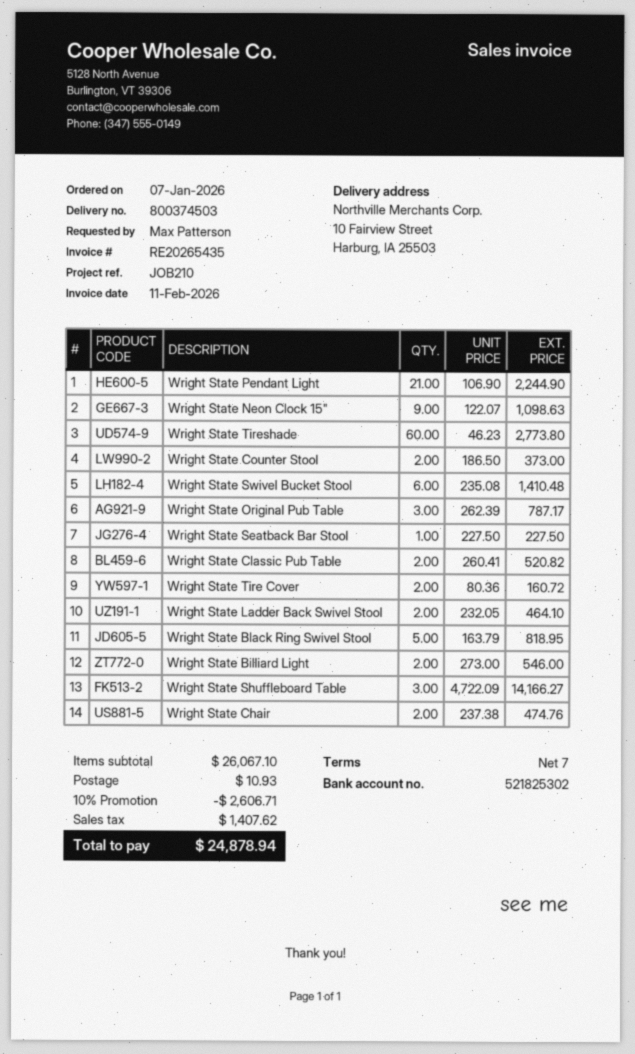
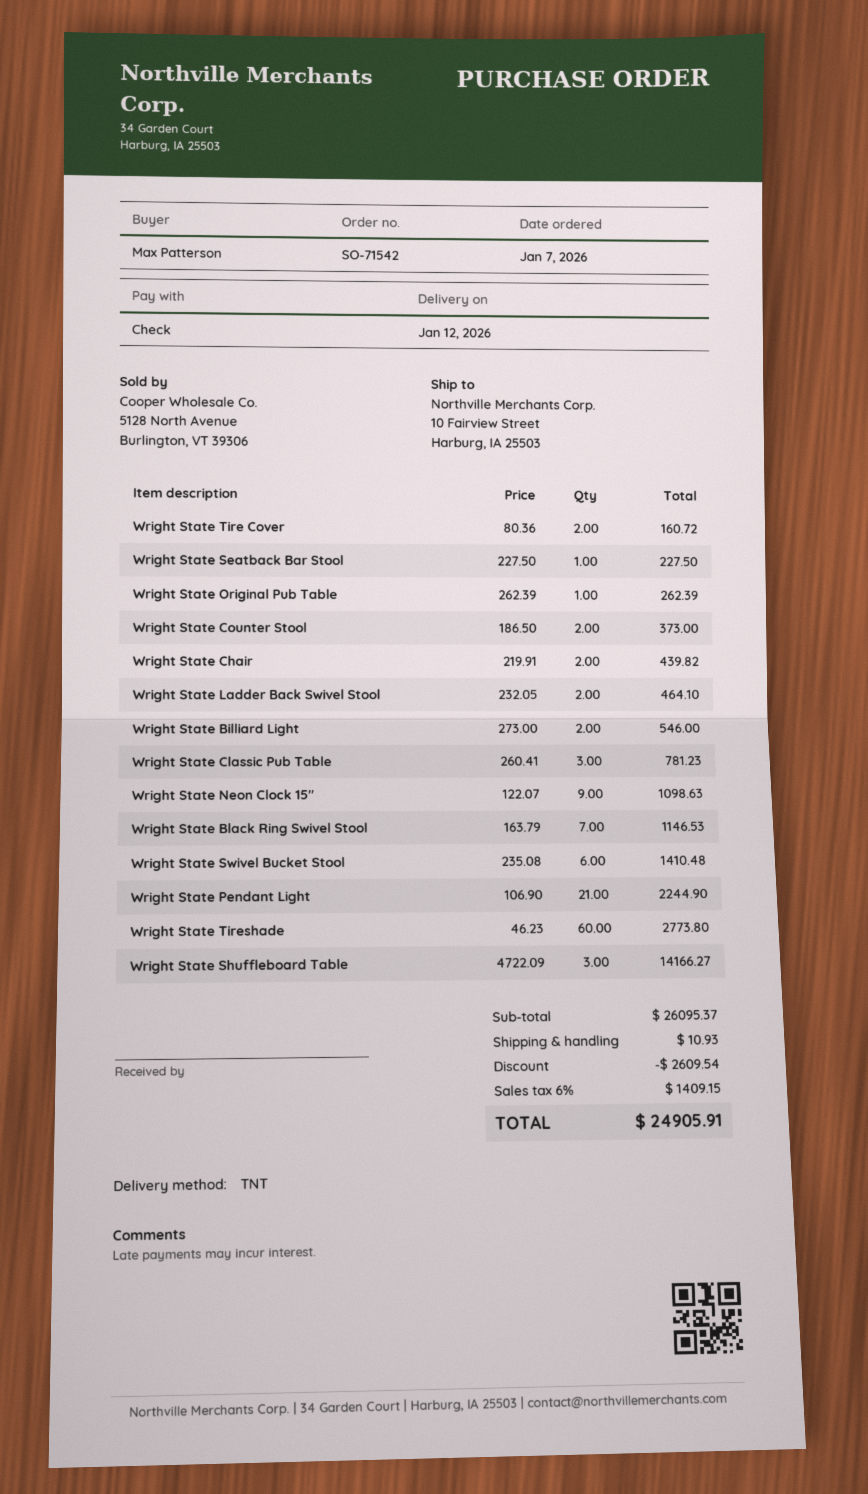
Wright State Original Pub Table: 3 x 262.39 = 787.17 -> 1 x 262.39 = 262.39
Wright State Classic Pub Table: 2 x 260.41 = 520.82 -> 3 x 260.41 = 781.23
Wright State Black Ring Swivel Stool: 5 x 163.79 = 818.95 -> 7 x 163.79 = 1146.53
Wright State Chair: 2 x 237.38 = 474.76 -> 2 x 219.91 = 439.82
subtotal: 26067.10 -> 26095.37
discount: 2606.71 -> 2609.54
tax: 1407.62 -> 1409.15
total: 24878.94 -> 24905.91

